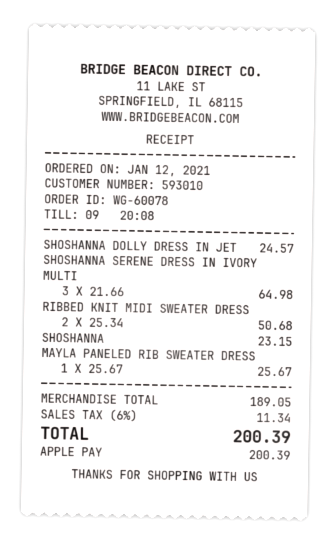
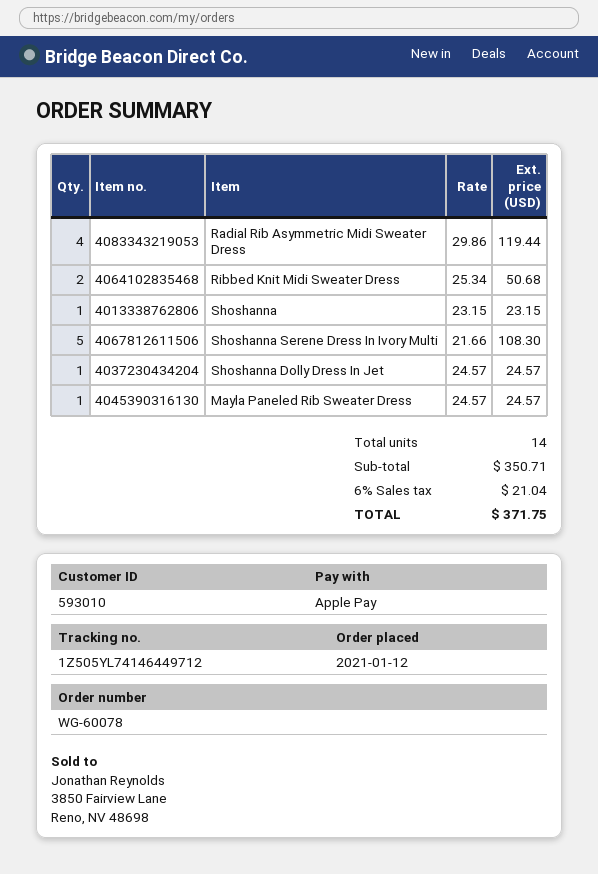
SHOSHANNA SERENE DRESS IN IVORY MULTI: 3 x 21.66 = 64.98 -> 5 x 21.66 = 108.30
MAYLA PANELED RIB SWEATER DRESS: 1 x 25.67 = 25.67 -> 1 x 24.57 = 24.57
Radial Rib Asymmetric Midi Sweater Dress: none -> 4 x 29.86 = 119.44
subtotal: 189.05 -> 350.71
tax: 6% = 11.34 -> 6% = 21.04
total: 200.39 -> 371.75

